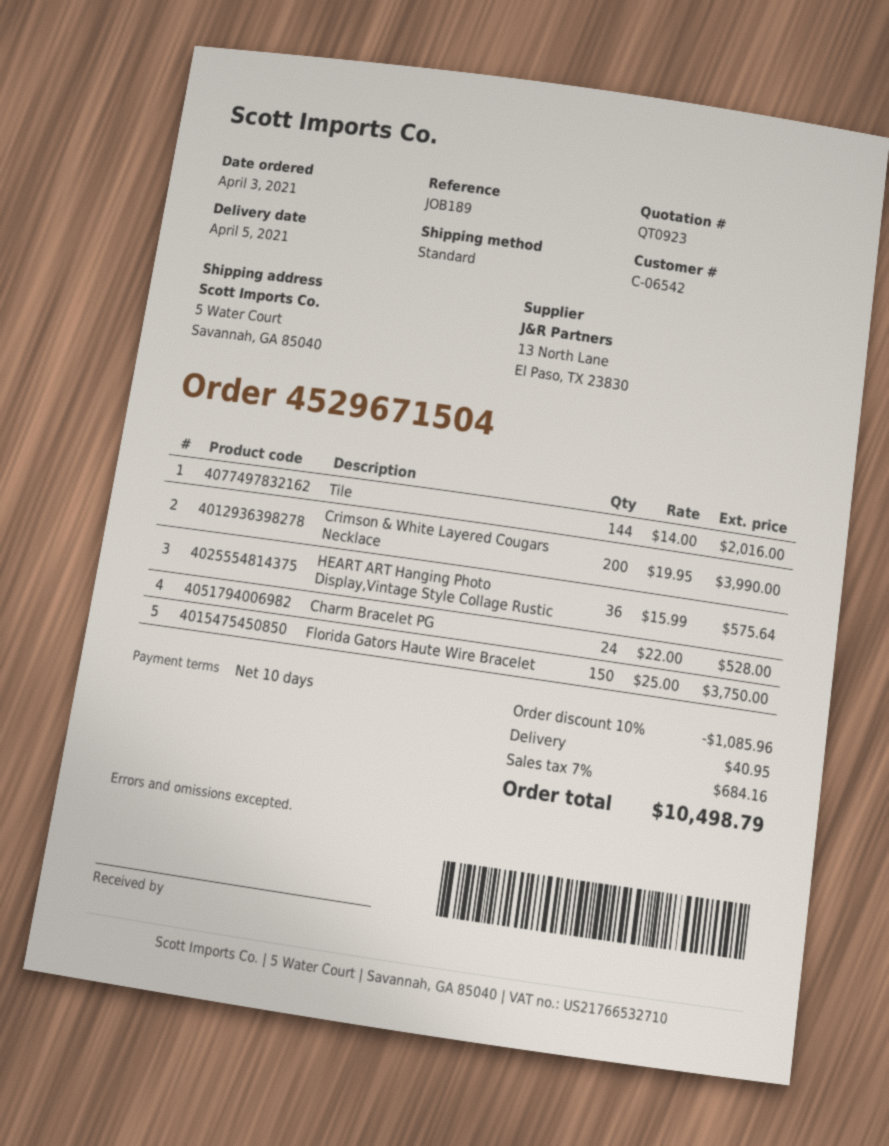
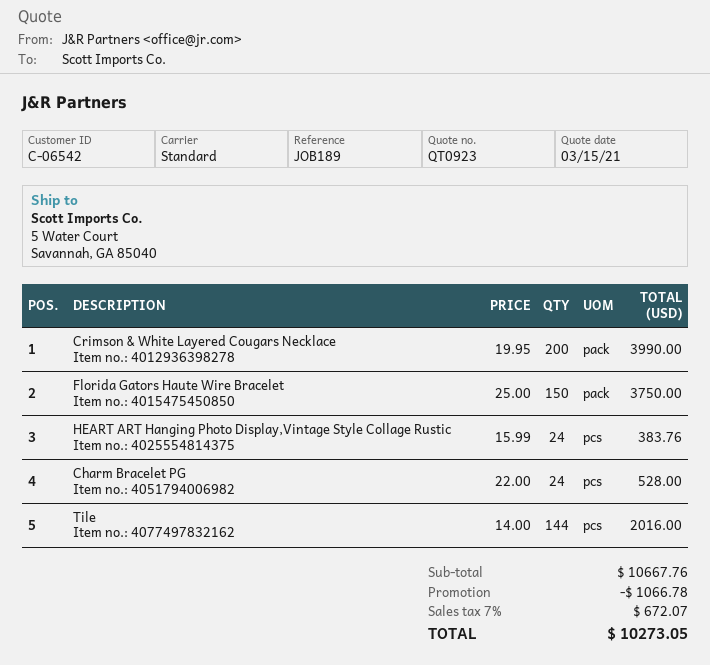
HEART ART Hanging Photo Display,Vintage Style Collage Rustic: 36 x 15.99 = 575.64 -> 24 x 15.99 = 383.76
discount: 1085.96 -> 1066.78
shipping: 40.95 -> none
tax: 7% = 684.16 -> 7% = 672.07
total: 10498.79 -> 10273.05

